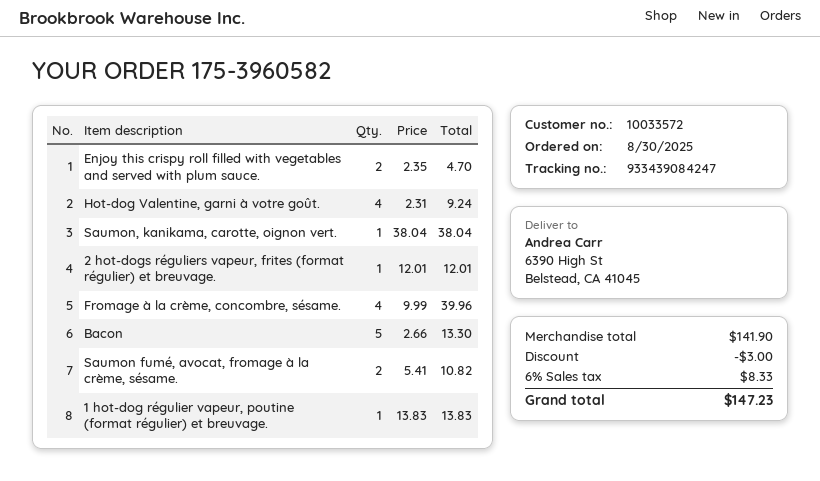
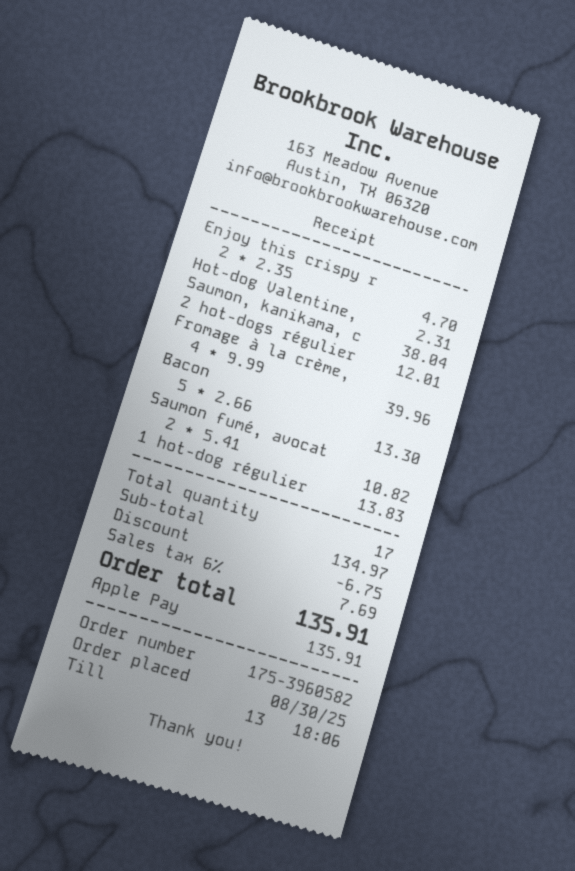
Hot-dog Valentine, garni à votre goût.: 4 x 2.31 = 9.24 -> 1 x 2.31 = 2.31
subtotal: 141.90 -> 134.97
discount: 3.00 -> 6.75
tax: 6% = 8.33 -> 6% = 7.69
total: 147.23 -> 135.91

